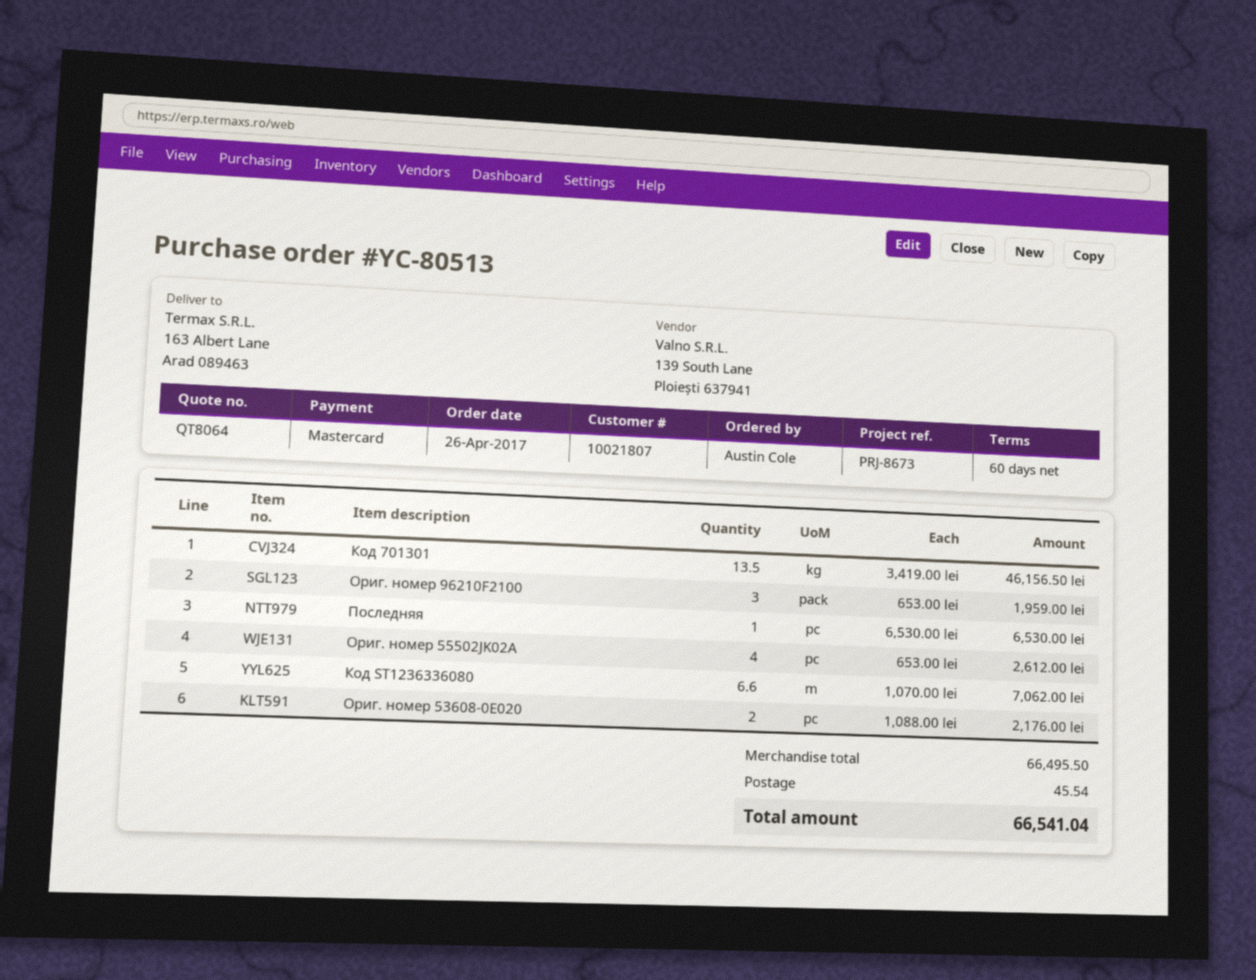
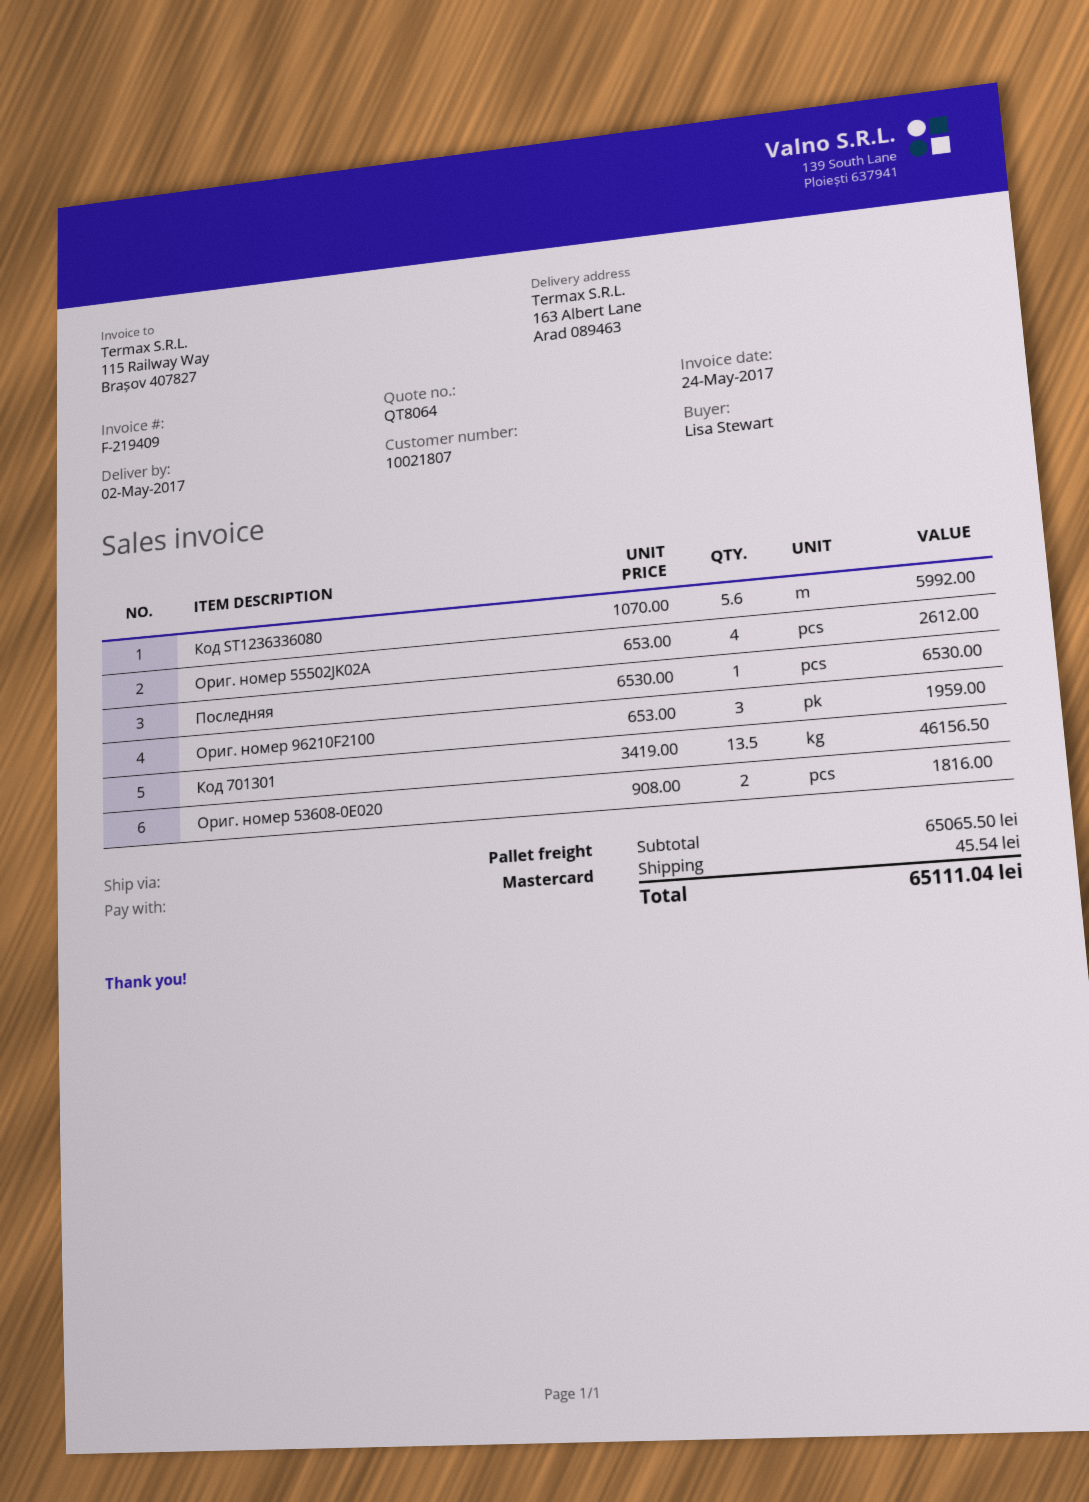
ordered by: Austin Cole -> Lisa Stewart
Код ST1236336080: 6.6 x 1070.00 = 7062.00 -> 5.6 x 1070.00 = 5992.00
Ориг. номер 53608-0E020: 2 x 1088.00 = 2176.00 -> 2 x 908.00 = 1816.00
subtotal: 66495.50 -> 65065.50
total: 66541.04 -> 65111.04

